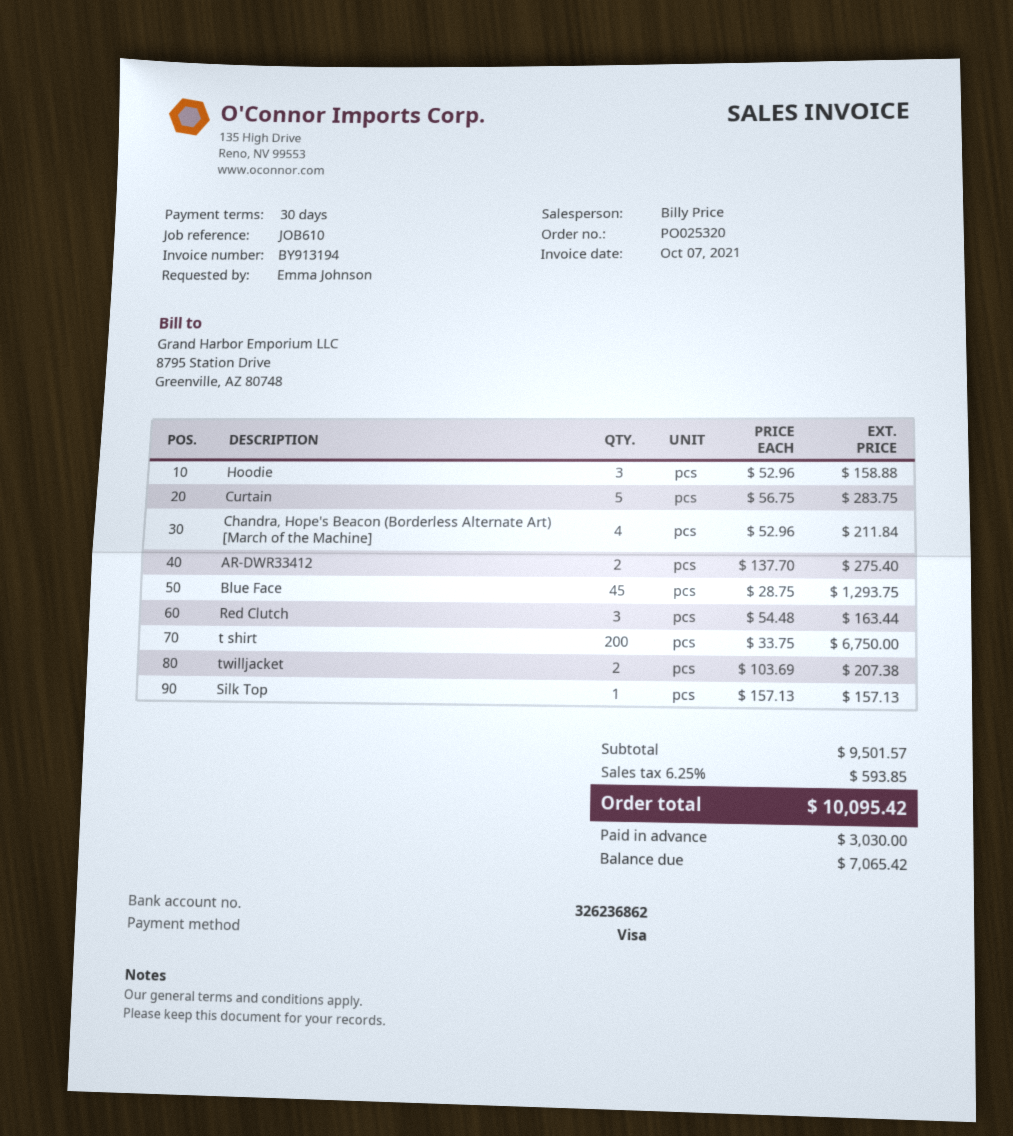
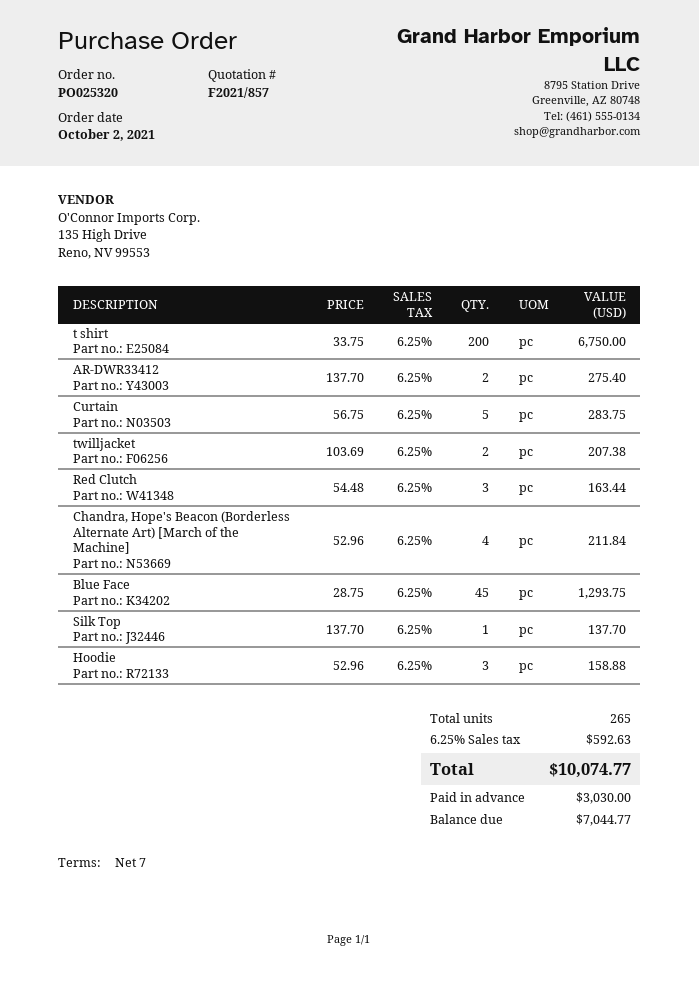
payment terms: 30 days -> 7 days
Silk Top: 1 x 157.13 = 157.13 -> 1 x 137.70 = 137.70
tax: 6.25% = 593.85 -> 6.25% = 592.63
total: 10095.42 -> 10074.77
balance: 7065.42 -> 7044.77

